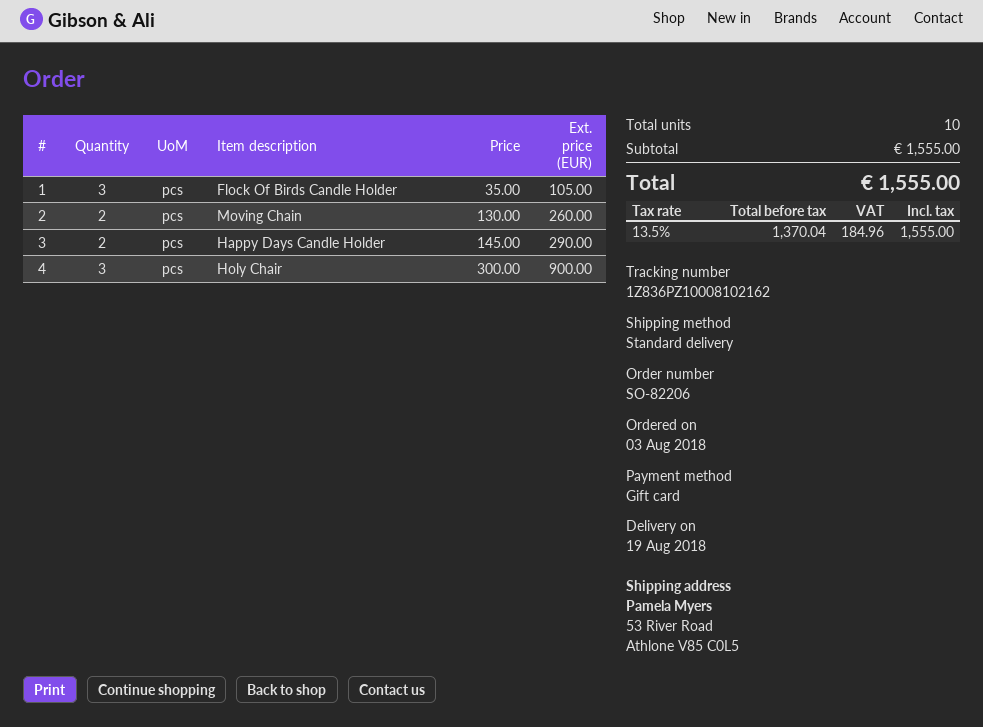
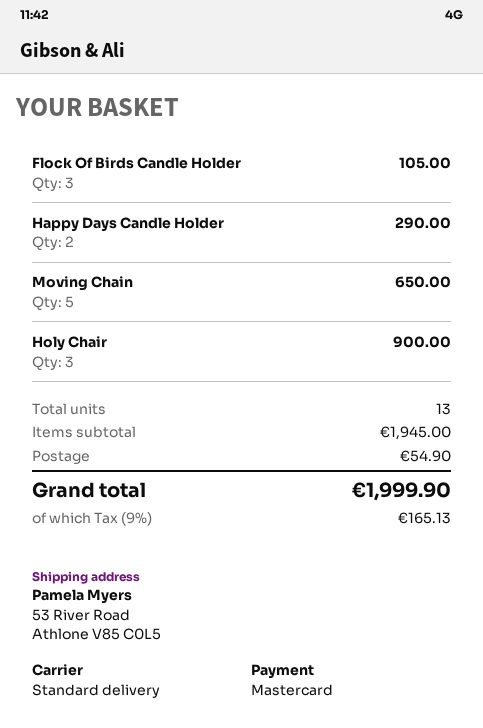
payment method: gift card -> Mastercard
Moving Chain: 2 for 260.00 -> 5 for 650.00
total quantity: 10 -> 13
subtotal: 1555.00 -> 1945.00
shipping: none -> 54.90
tax: 13.5% = 184.96 -> 9% = 165.13
total: 1555.00 -> 1999.90

